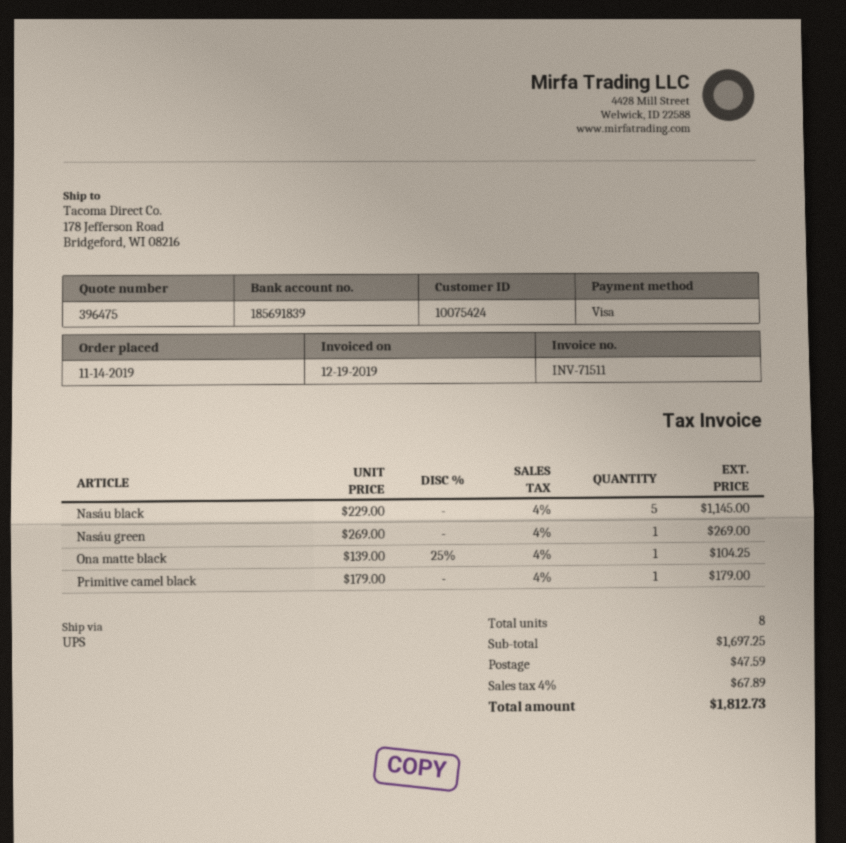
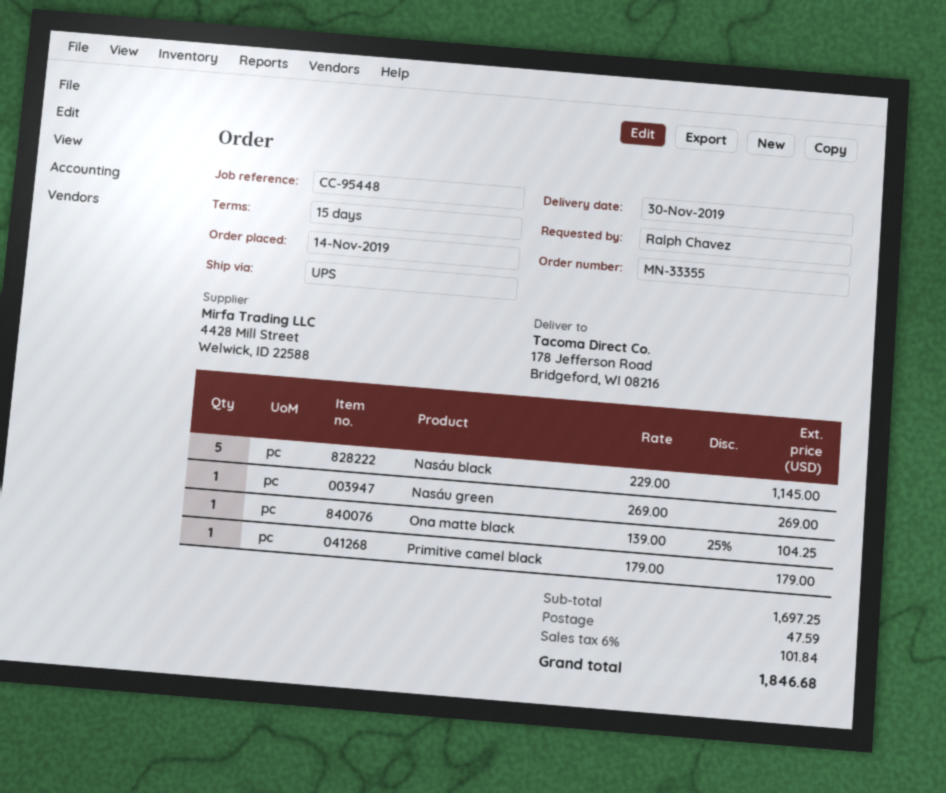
tax: 4% = 67.89 -> 6% = 101.84
total: 1812.73 -> 1846.68

